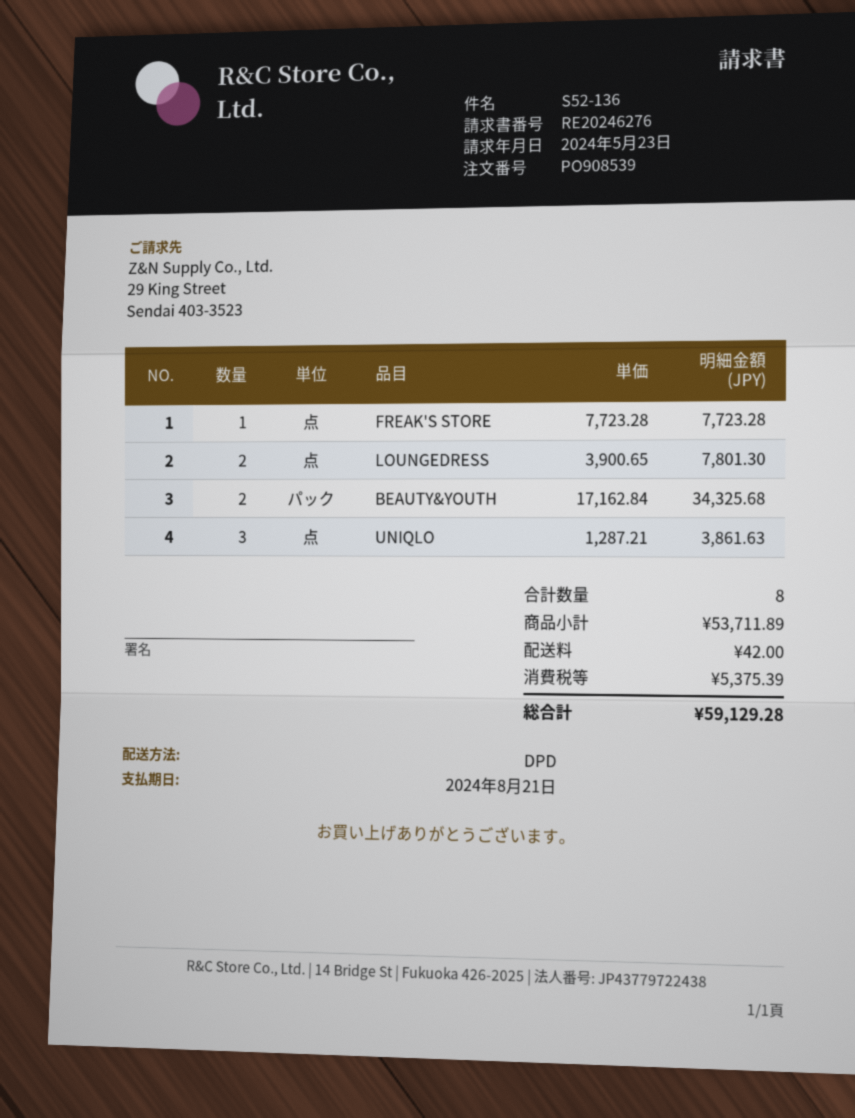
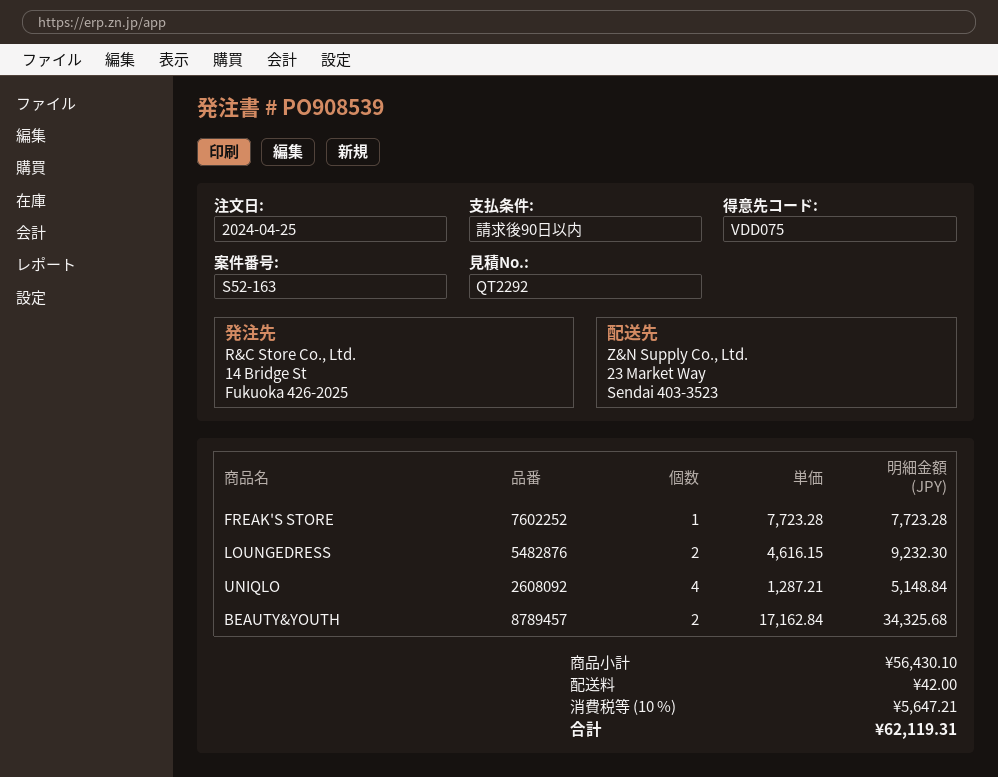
reference: S52-136 -> S52-163
LOUNGEDRESS: 2 x 3900.65 = 7801.30 -> 2 x 4616.15 = 9232.30
UNIQLO: 3 x 1287.21 = 3861.63 -> 4 x 1287.21 = 5148.84
subtotal: 53711.89 -> 56430.10
tax: 5375.39 -> 5647.21
total: 59129.28 -> 62119.31

